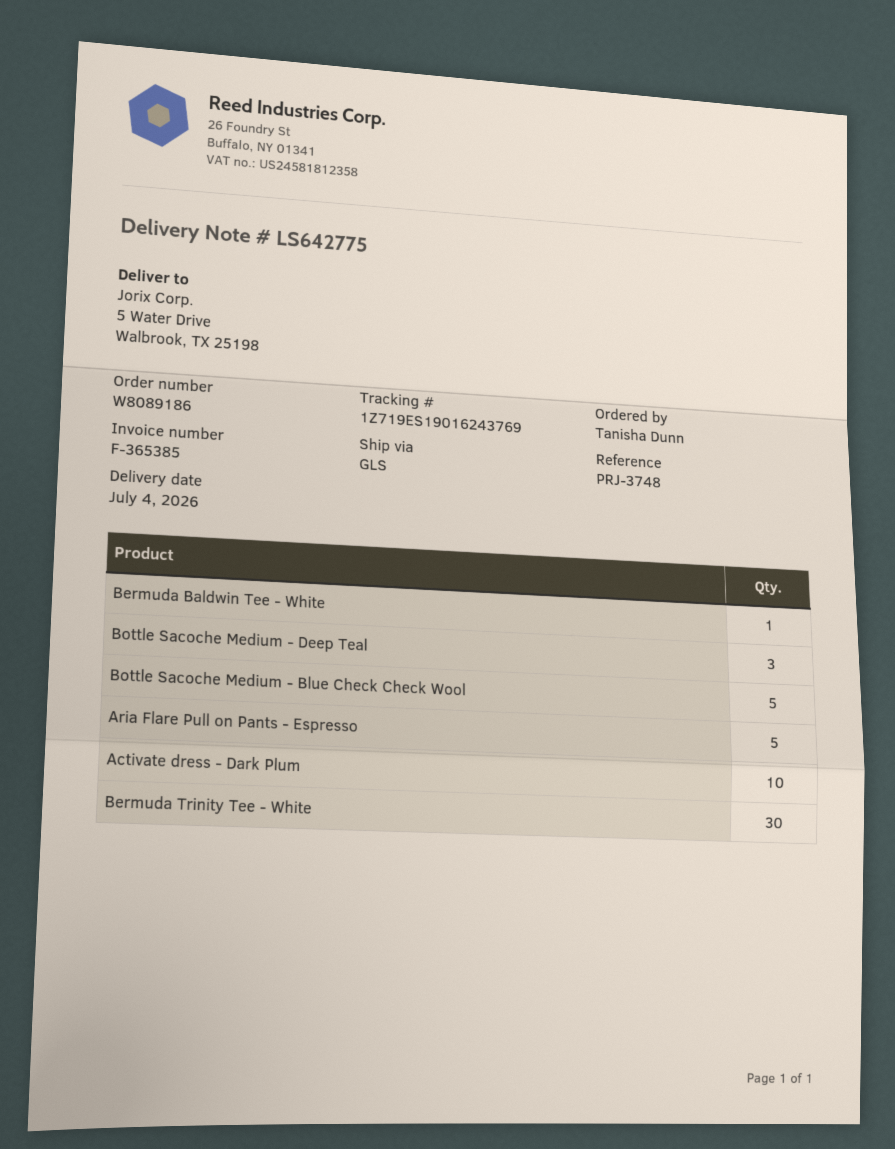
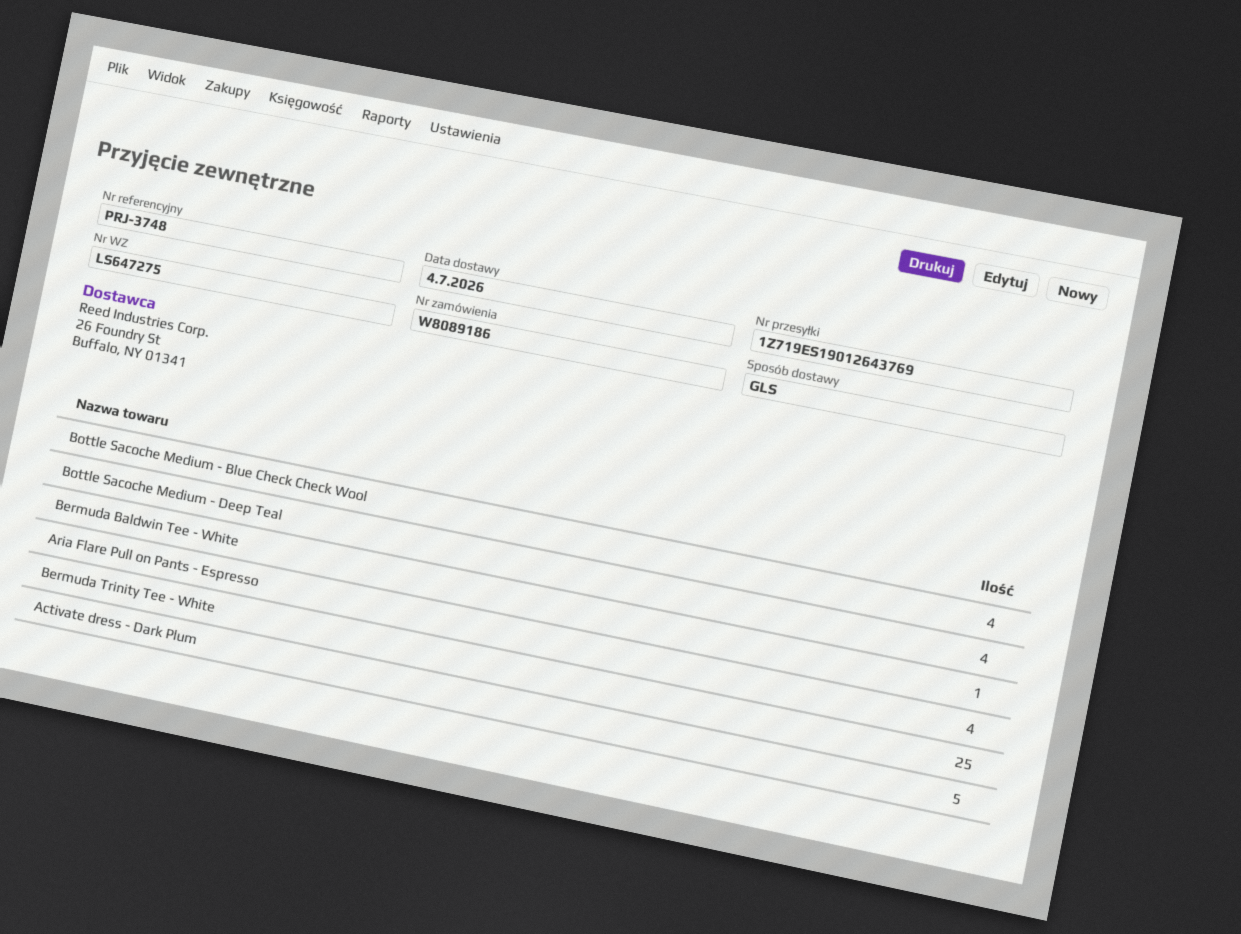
delivery note number: LS642775 -> LS647275
tracking number: 1Z719ES19016243769 -> 1Z719ES19012643769
Bottle Sacoche Medium - Deep Teal: 3 -> 4
Bottle Sacoche Medium - Blue Check Check Wool: 5 -> 4
Aria Flare Pull on Pants - Espresso: 5 -> 4
Activate dress - Dark Plum: 10 -> 5
Bermuda Trinity Tee - White: 30 -> 25

